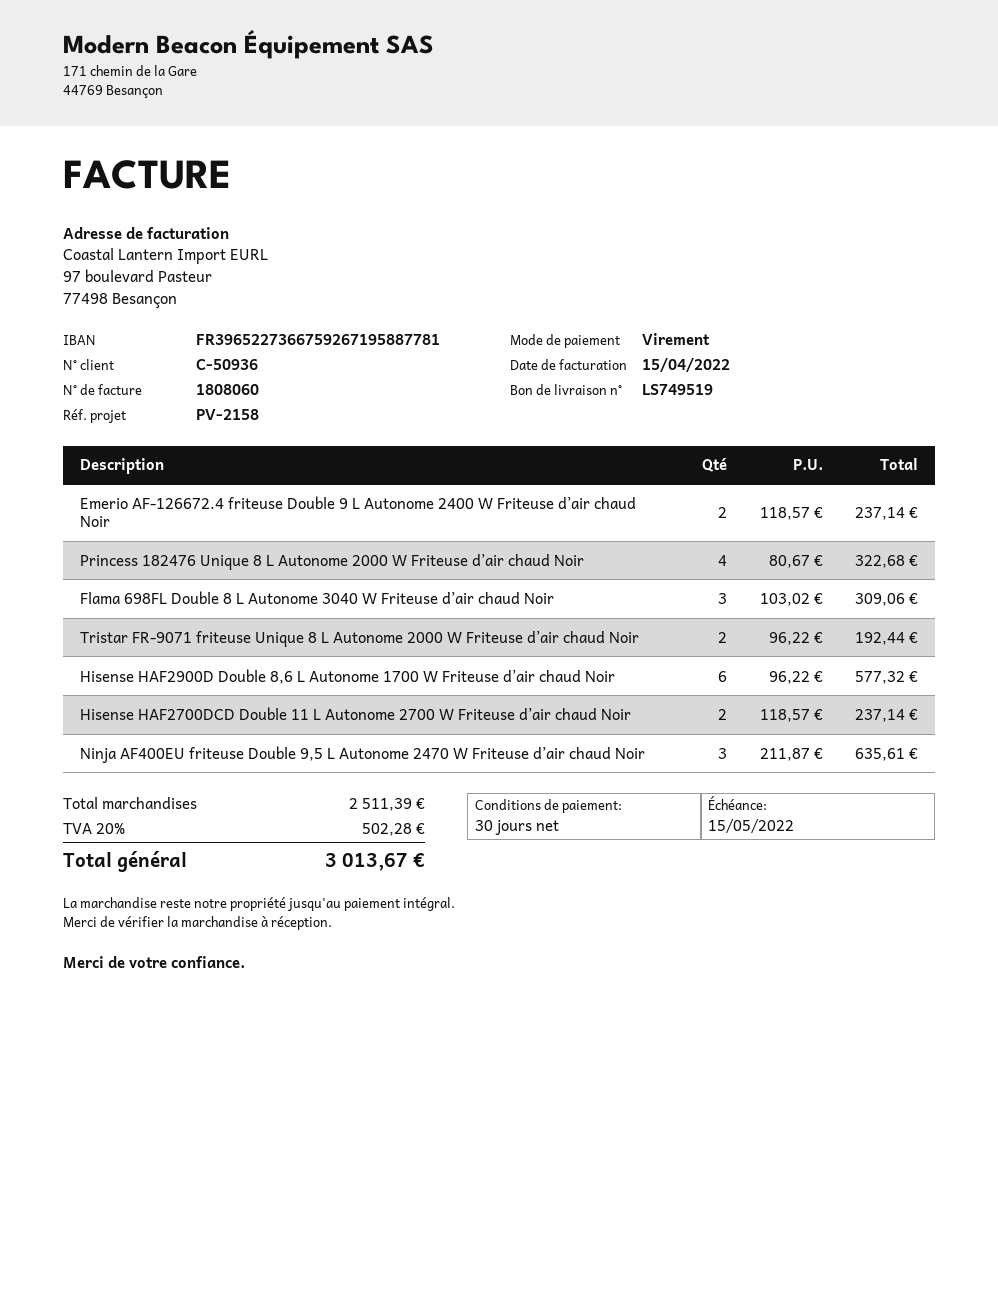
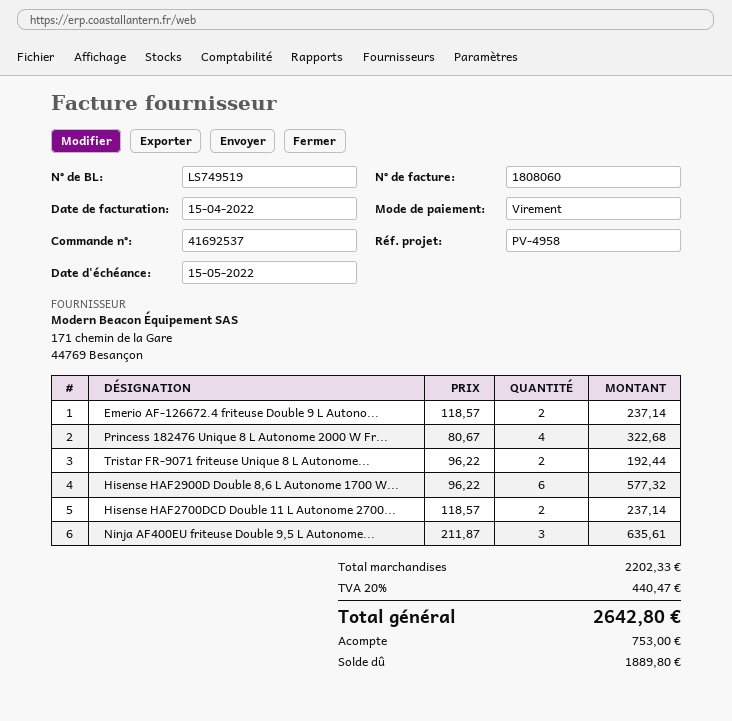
reference: PV-2158 -> PV-4958
Flama 698FL Double 8 L Autonome 3040 W Friteuse d’air chaud Noir: 3 x 103.02 = 309.06 -> none
subtotal: 2511.39 -> 2202.33
tax: 20% = 502.28 -> 20% = 440.47
total: 3013.67 -> 2642.80

